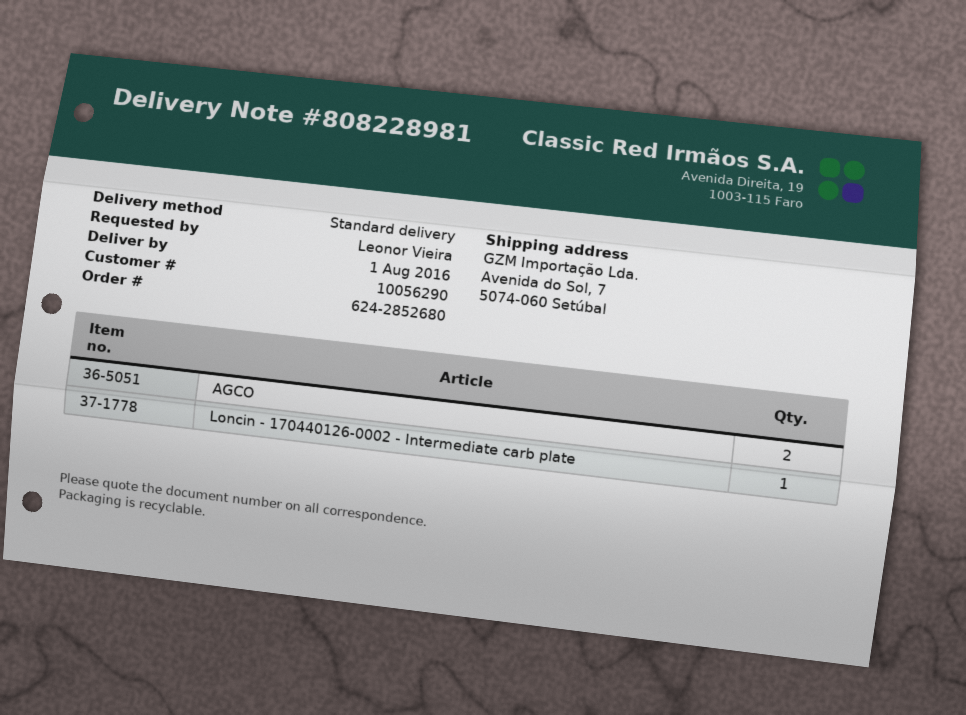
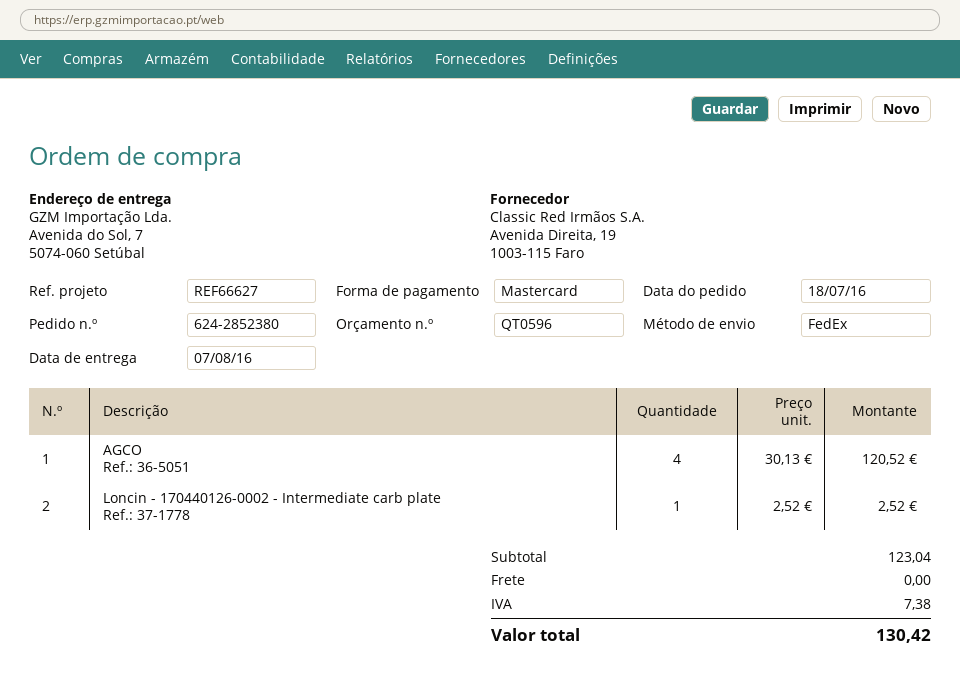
order number: 624-2852680 -> 624-2852380
delivery date: 2016-08-01 -> 2016-08-07
shipping method: standard -> FedEx
AGCO: 2 -> 4

